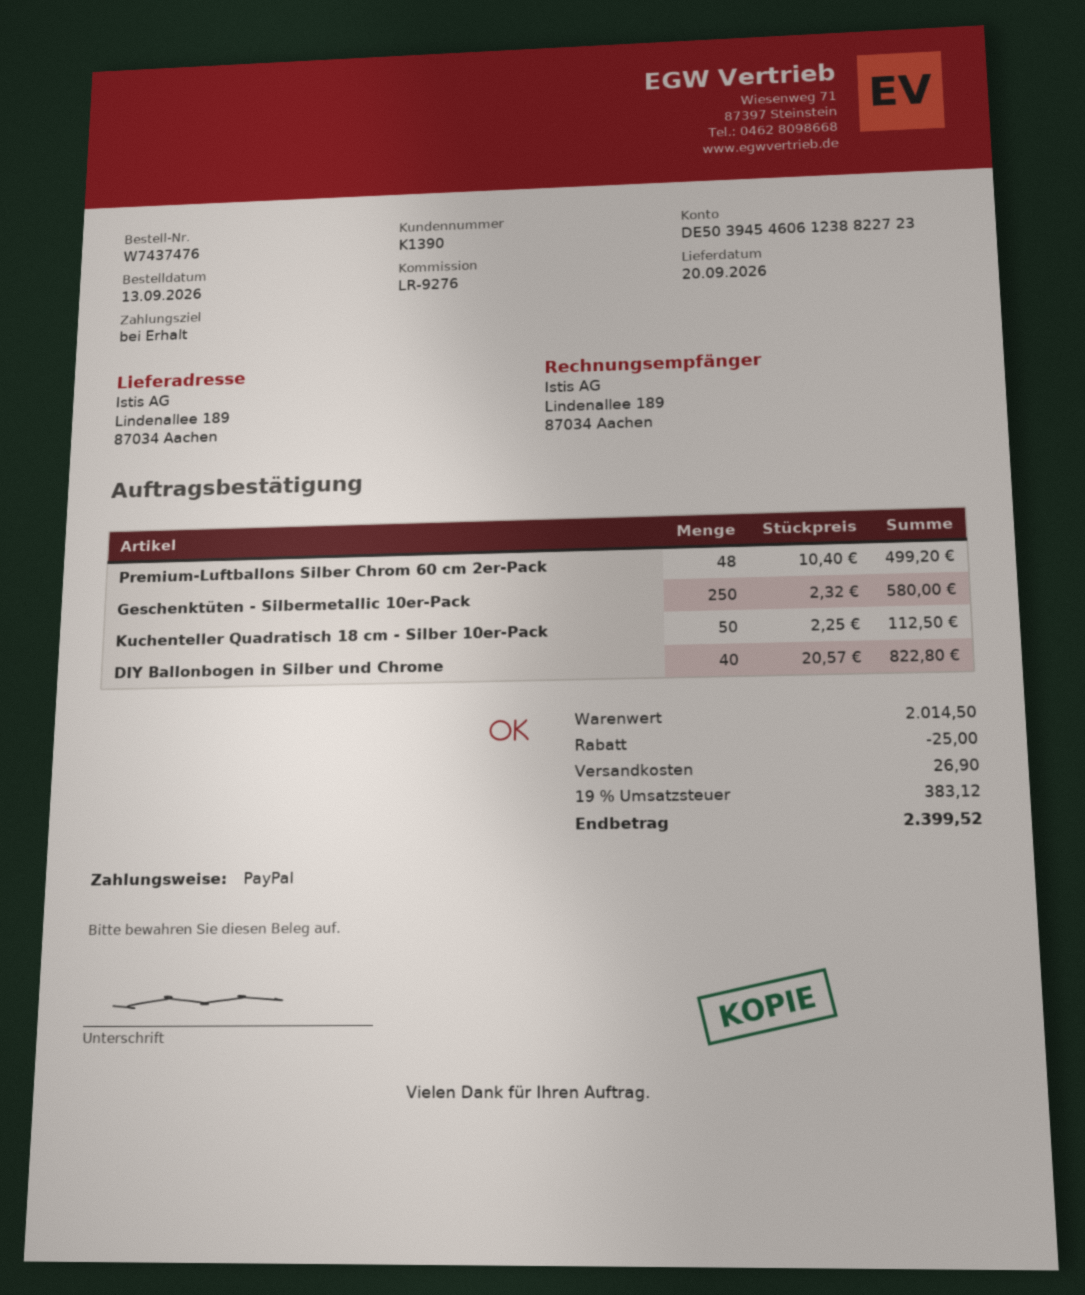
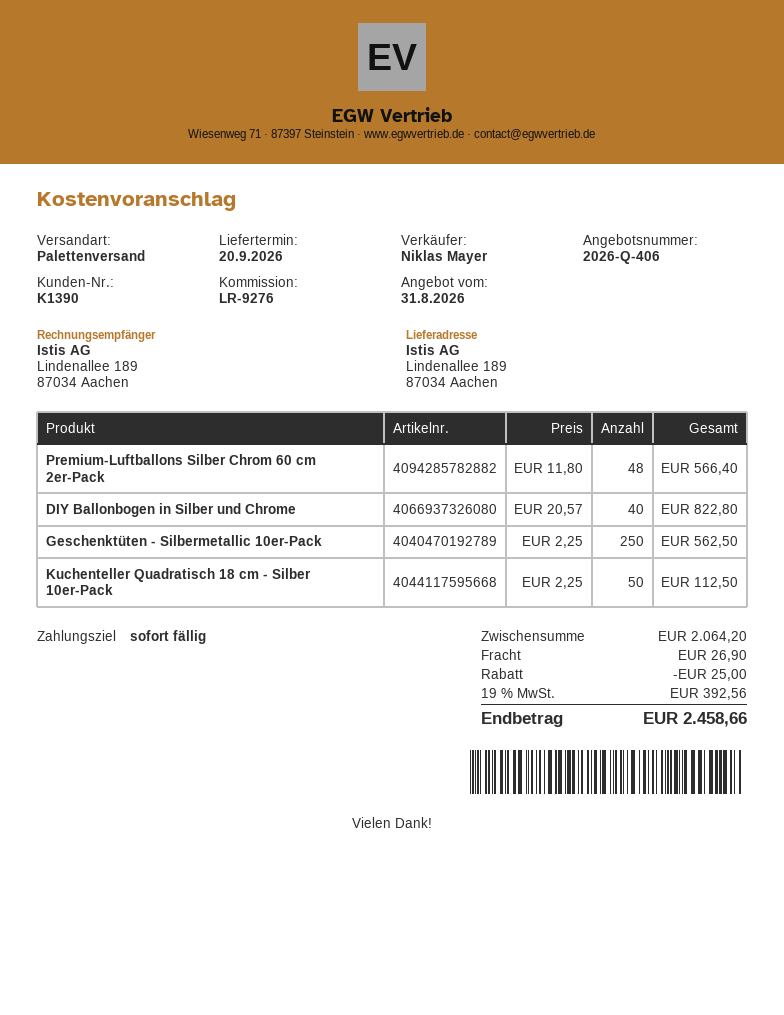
Premium-Luftballons Silber Chrom 60 cm 2er-Pack: 48 x 10.40 = 499.20 -> 48 x 11.80 = 566.40
Geschenktüten - Silbermetallic 10er-Pack: 250 x 2.32 = 580.00 -> 250 x 2.25 = 562.50
subtotal: 2014.50 -> 2064.20
tax: 19% = 383.12 -> 19% = 392.56
total: 2399.52 -> 2458.66

